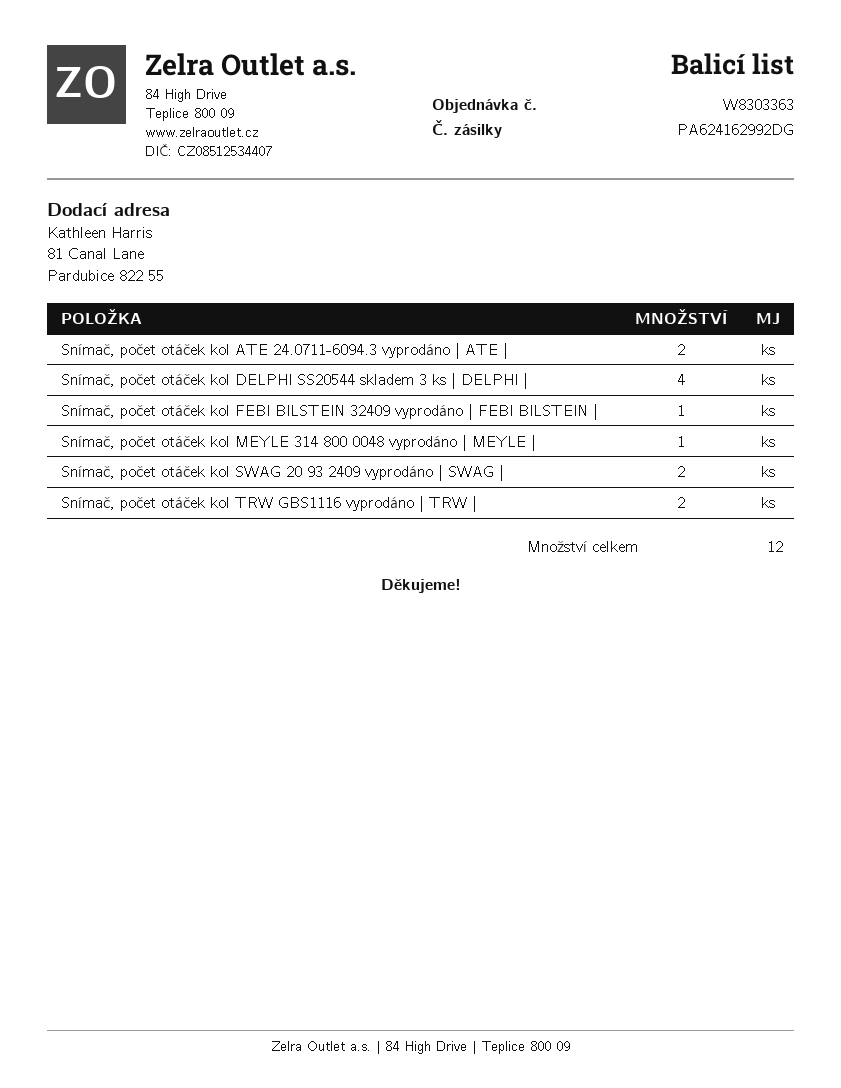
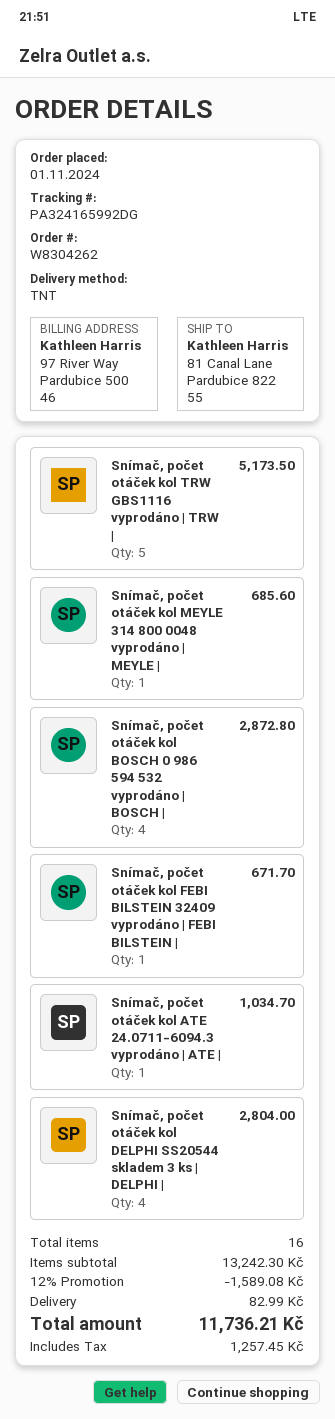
order number: W8303363 -> W8304262
tracking number: PA624162992DG -> PA324165992DG
Snímač, počet otáček kol ATE 24.0711-6094.3 vyprodáno | ATE |: 2 -> 1
Snímač, počet otáček kol SWAG 20 93 2409 vyprodáno | SWAG |: 2 -> none
Snímač, počet otáček kol TRW GBS1116 vyprodáno | TRW |: 2 -> 5
Snímač, počet otáček kol BOSCH 0 986 594 532 vyprodáno | BOSCH |: none -> 4
total quantity: 12 -> 16

